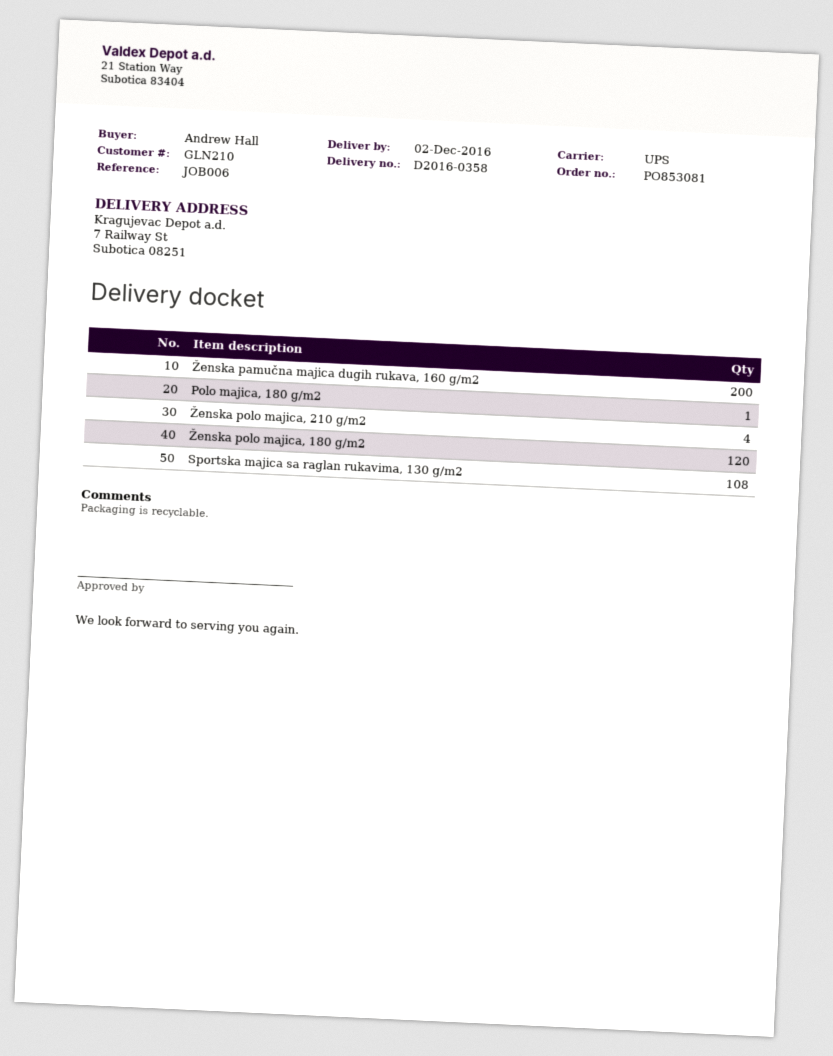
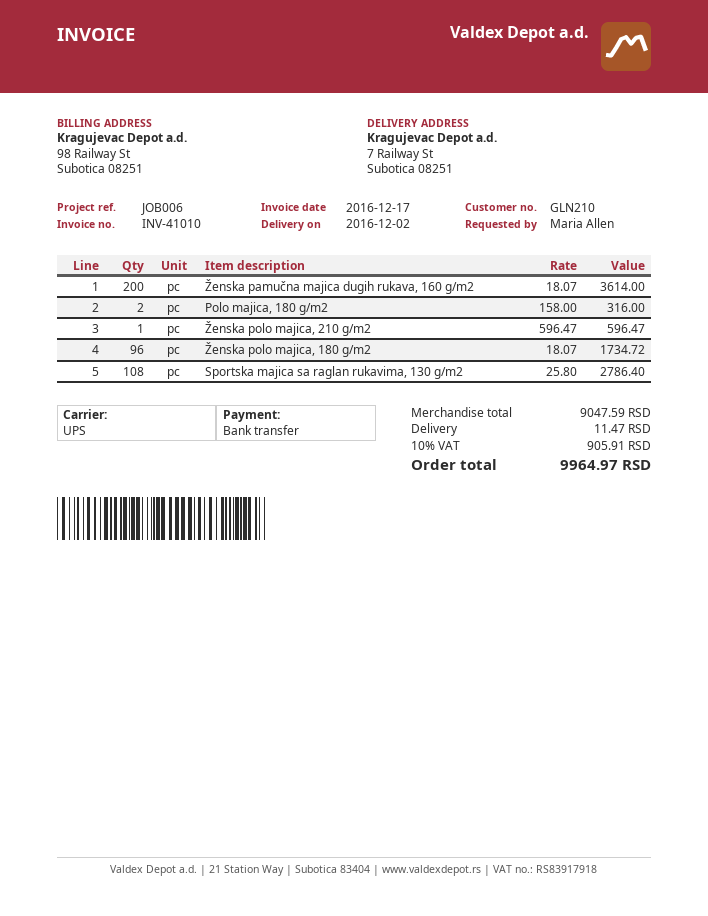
ordered by: Andrew Hall -> Maria Allen
Polo majica, 180 g/m2: 1 -> 2
Ženska polo majica, 210 g/m2: 4 -> 1
Ženska polo majica, 180 g/m2: 120 -> 96

